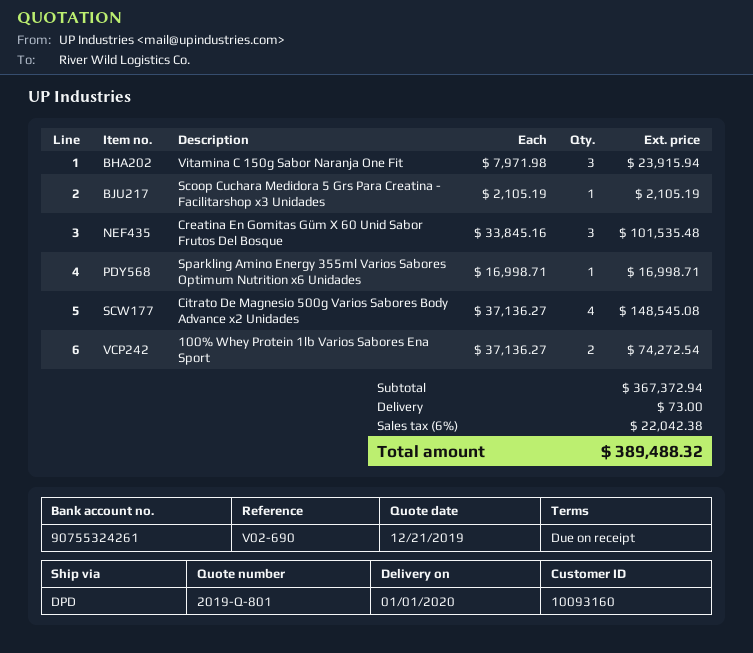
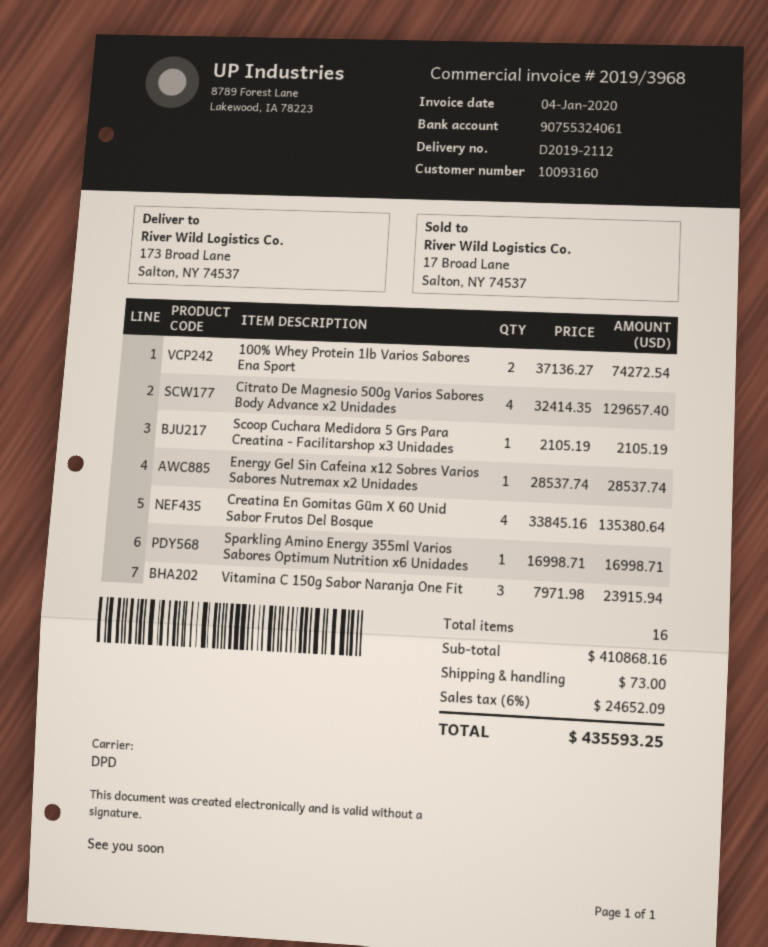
bank account: 90755324261 -> 90755324061
Creatina En Gomitas Güm X 60 Unid Sabor Frutos Del Bosque: 3 x 33845.16 = 101535.48 -> 4 x 33845.16 = 135380.64
Citrato De Magnesio 500g Varios Sabores Body Advance x2 Unidades: 4 x 37136.27 = 148545.08 -> 4 x 32414.35 = 129657.40
Energy Gel Sin Cafeina x12 Sobres Varios Sabores Nutremax x2 Unidades: none -> 1 x 28537.74 = 28537.74
subtotal: 367372.94 -> 410868.16
tax: 6% = 22042.38 -> 6% = 24652.09
total: 389488.32 -> 435593.25

